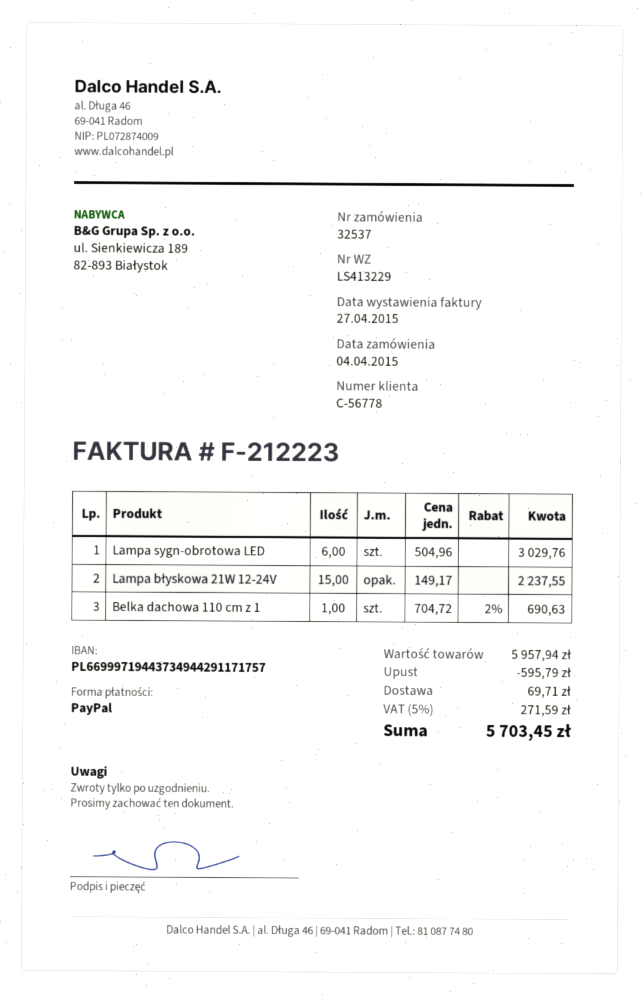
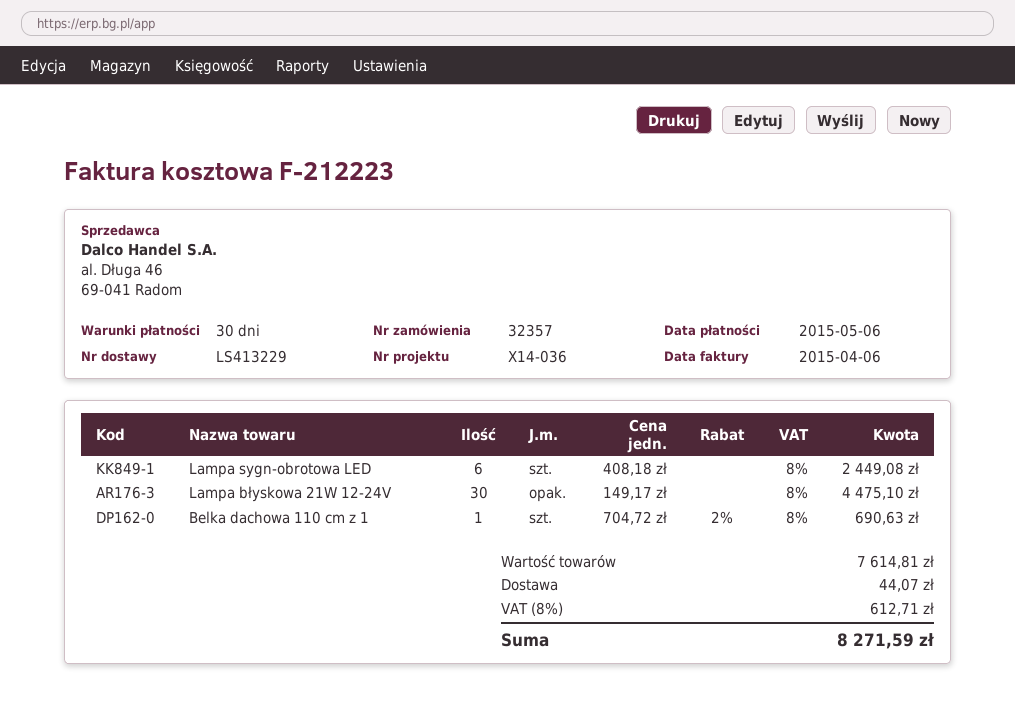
order number: 32537 -> 32357
invoice date: 2015-04-27 -> 2015-04-06
Lampa sygn-obrotowa LED: 6 x 504.96 = 3029.76 -> 6 x 408.18 = 2449.08
Lampa błyskowa 21W 12-24V: 15 x 149.17 = 2237.55 -> 30 x 149.17 = 4475.10
subtotal: 5957.94 -> 7614.81
discount: 595.79 -> none
shipping: 69.71 -> 44.07
tax: 5% = 271.59 -> 8% = 612.71
total: 5703.45 -> 8271.59

